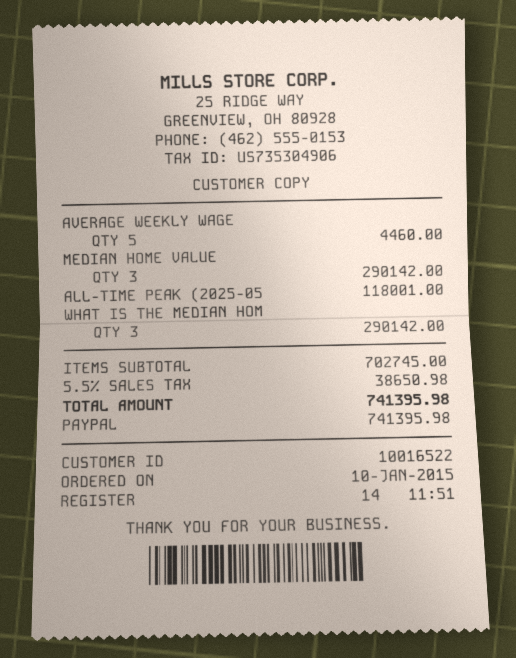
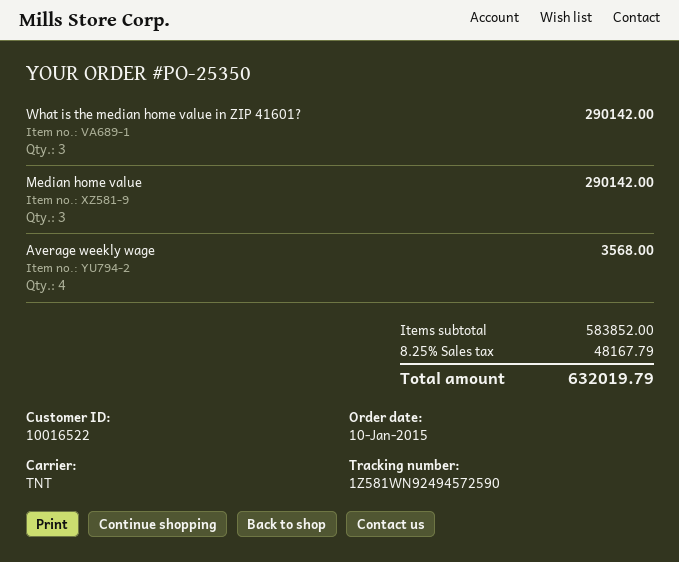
AVERAGE WEEKLY WAGE: 5 for 4460.00 -> 4 for 3568.00
ALL-TIME PEAK (2025-05: 1 for 118001.00 -> none
subtotal: 702745.00 -> 583852.00
tax: 5.5% = 38650.98 -> 8.25% = 48167.79
total: 741395.98 -> 632019.79

